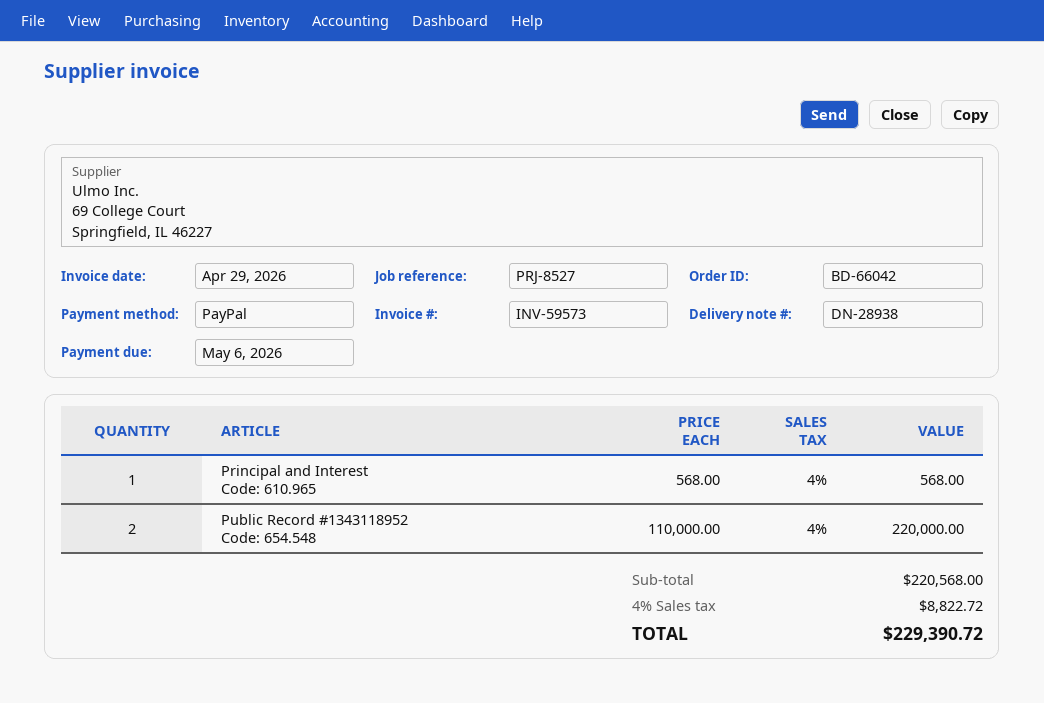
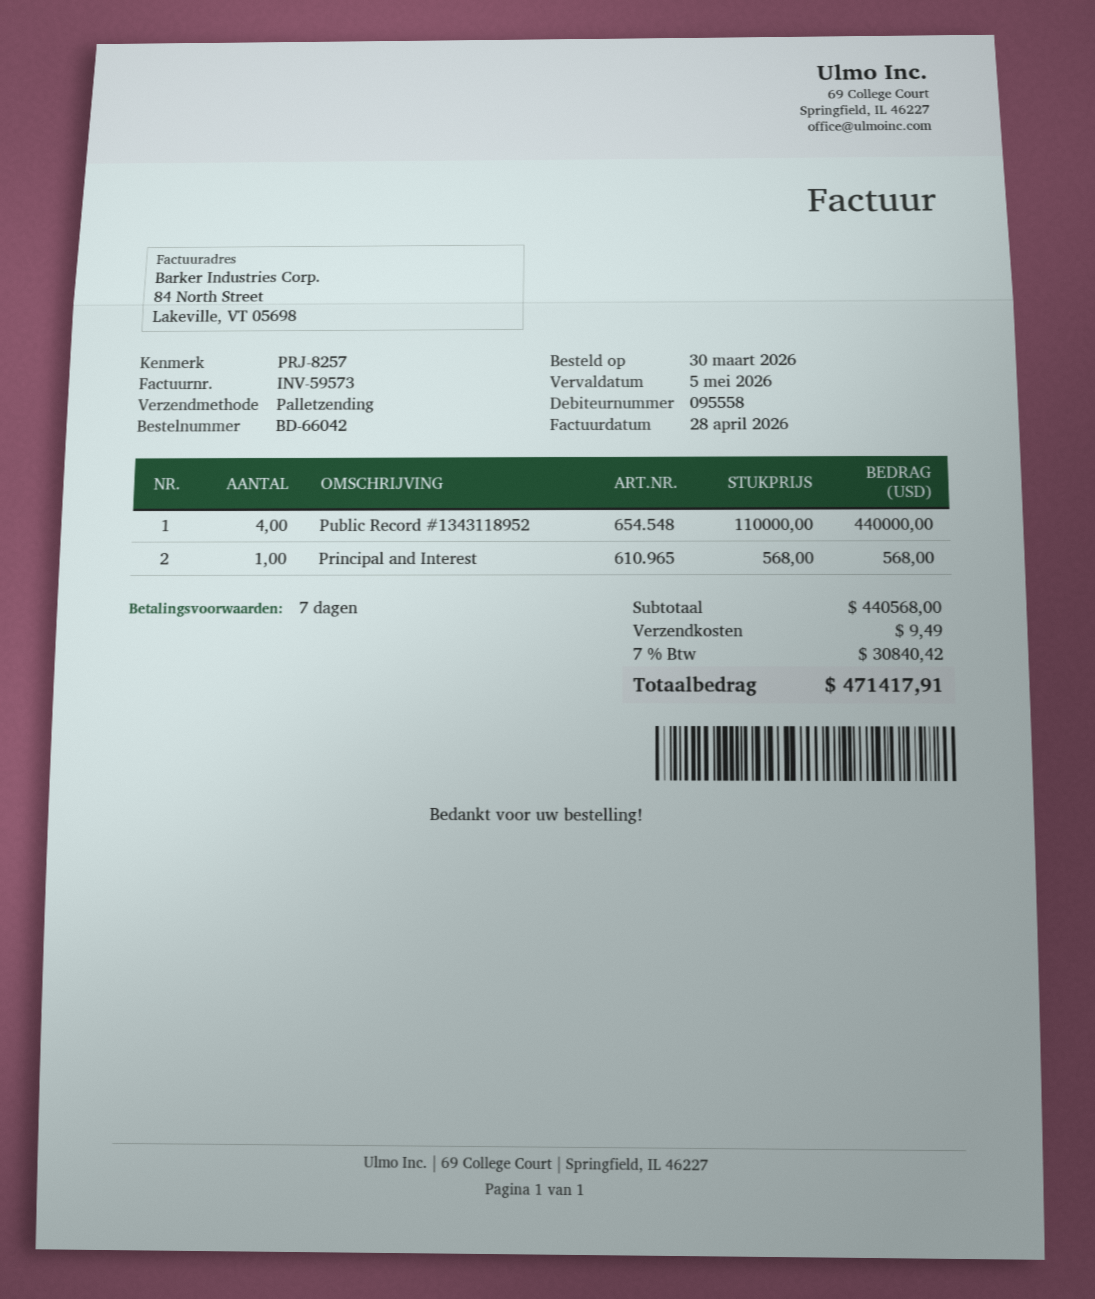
invoice date: 2026-04-29 -> 2026-04-28
due date: 2026-05-06 -> 2026-05-05
reference: PRJ-8527 -> PRJ-8257
Public Record #1343118952: 2 x 110000.00 = 220000.00 -> 4 x 110000.00 = 440000.00
subtotal: 220568.00 -> 440568.00
shipping: none -> 9.49
tax: 4% = 8822.72 -> 7% = 30840.42
total: 229390.72 -> 471417.91

